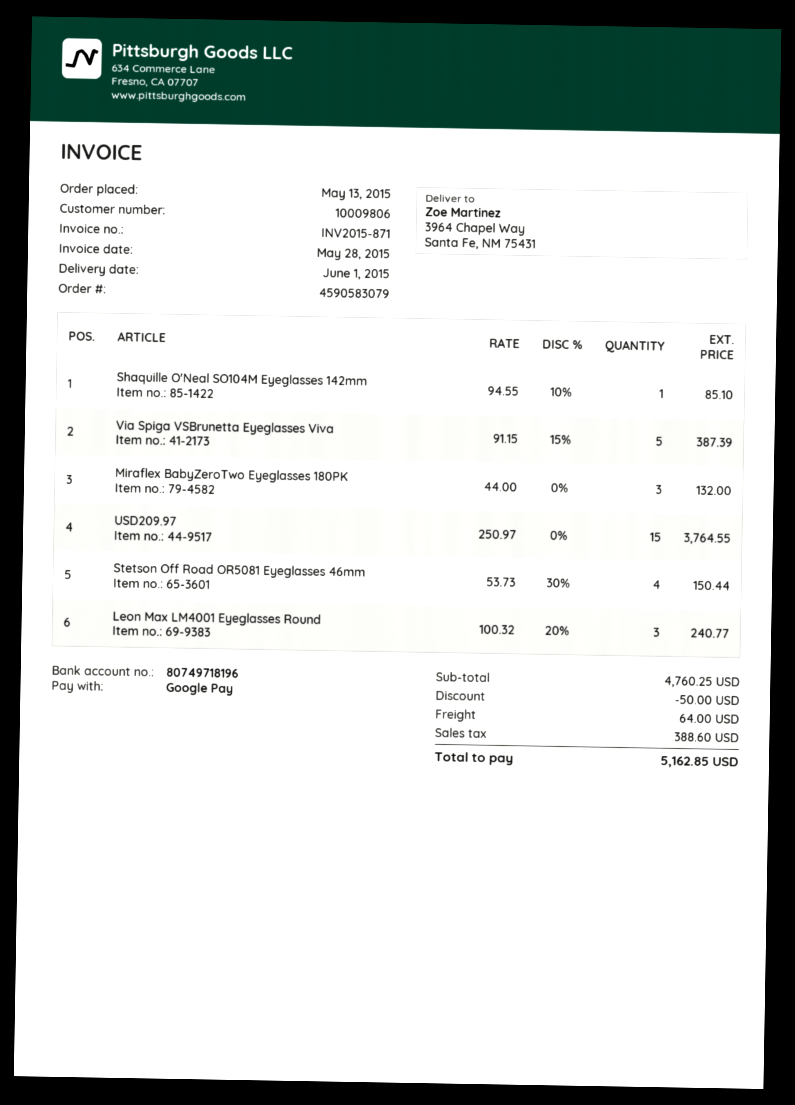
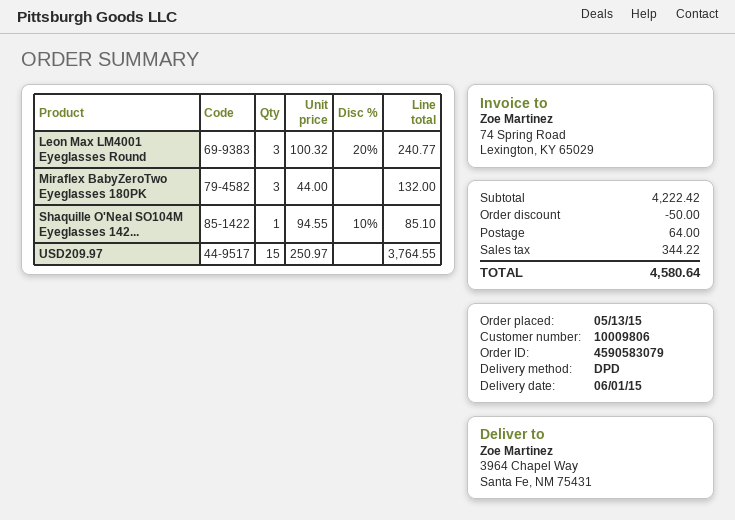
Via Spiga VSBrunetta Eyeglasses Viva: 5 x 91.15 - 15% = 387.39 -> none
Stetson Off Road OR5081 Eyeglasses 46mm: 4 x 53.73 - 30% = 150.44 -> none
subtotal: 4760.25 -> 4222.42
tax: 388.60 -> 344.22
total: 5162.85 -> 4580.64

